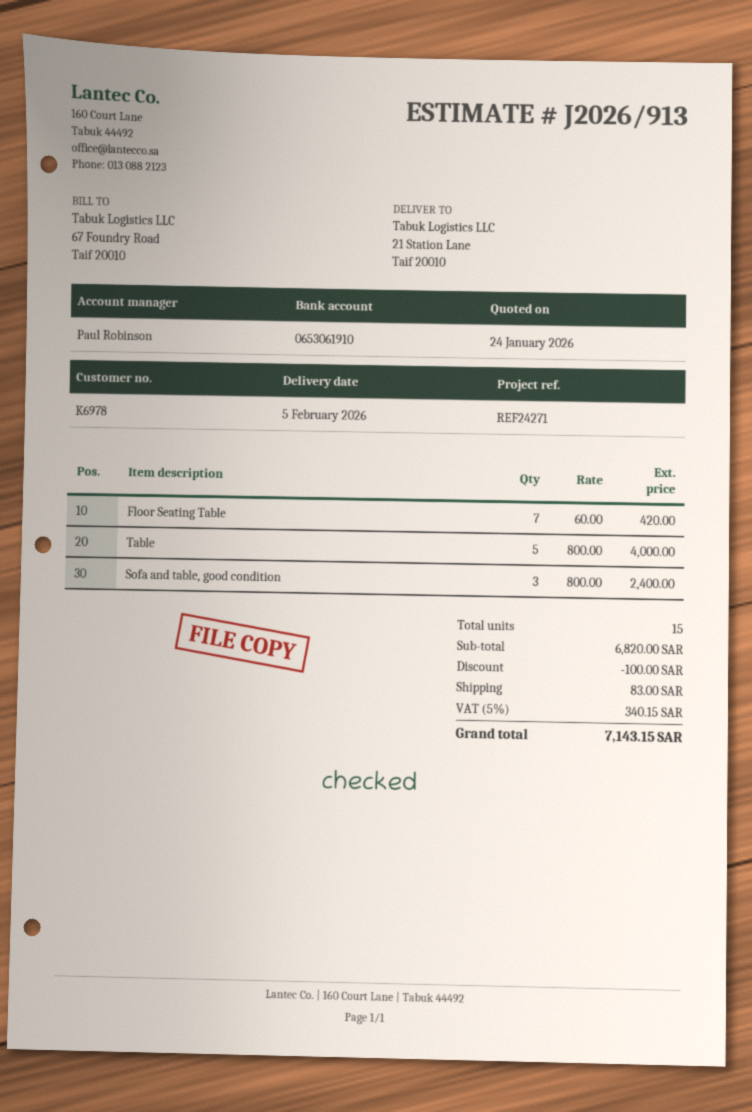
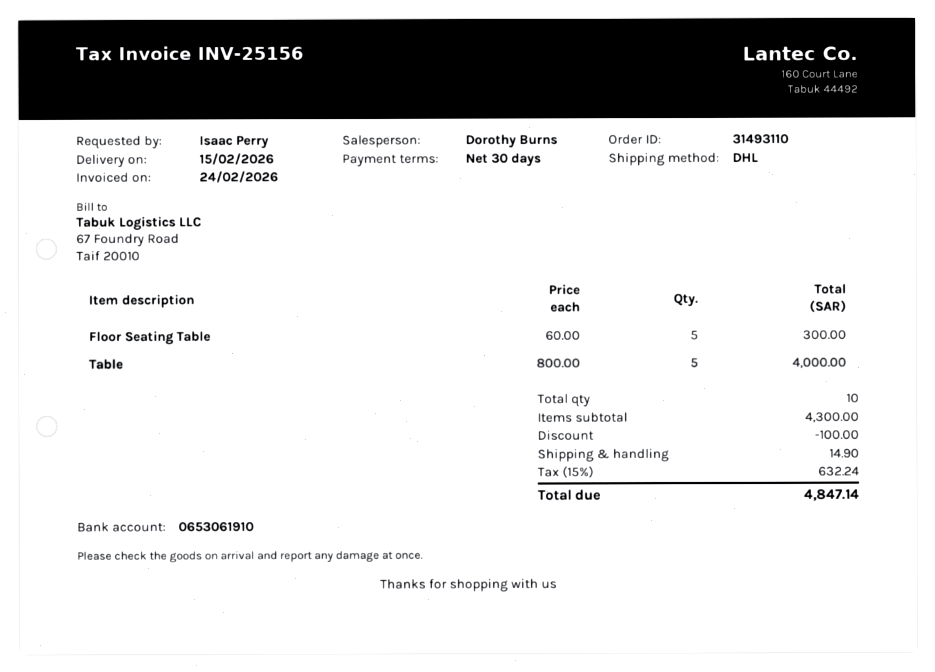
delivery date: 2026-02-05 -> 2026-02-15
sales rep: Paul Robinson -> Dorothy Burns
Floor Seating Table: 7 x 60.00 = 420.00 -> 5 x 60.00 = 300.00
Sofa and table, good condition: 3 x 800.00 = 2400.00 -> none
total quantity: 15 -> 10
subtotal: 6820.00 -> 4300.00
shipping: 83.00 -> 14.90
tax: 5% = 340.15 -> 15% = 632.24
total: 7143.15 -> 4847.14

